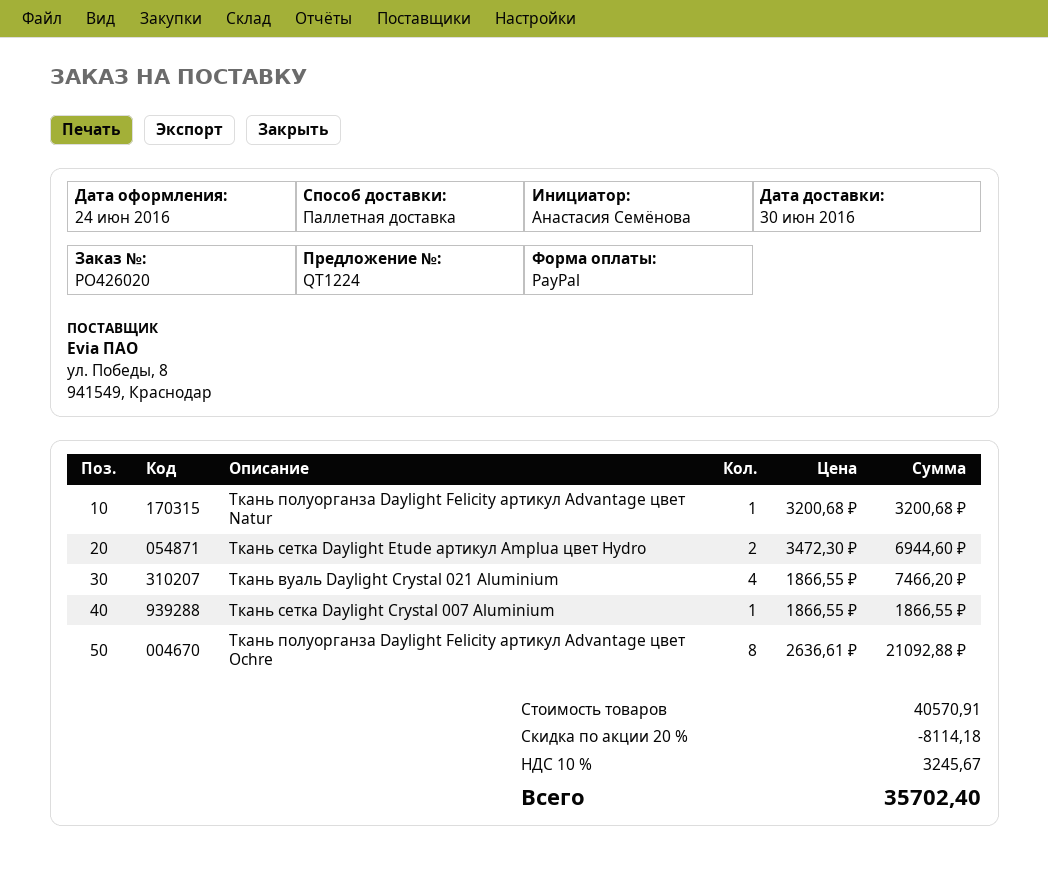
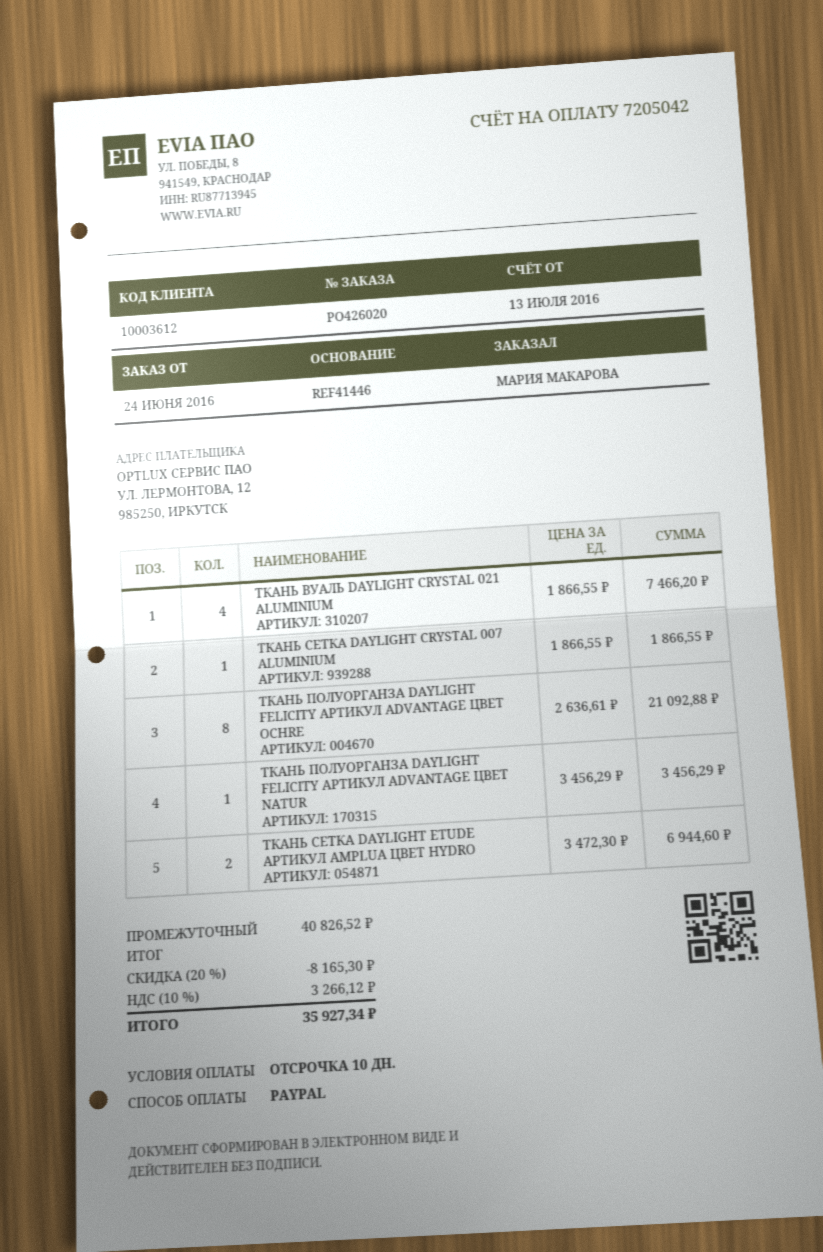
ordered by: Анастасия Семёнова -> МАРИЯ МАКАРОВА
Ткань полуорганза Daylight Felicity артикул Advantage цвет Natur: 1 x 3200.68 = 3200.68 -> 1 x 3456.29 = 3456.29
subtotal: 40570.91 -> 40826.52
discount: 20% = 8114.18 -> 20% = 8165.30
tax: 10% = 3245.67 -> 10% = 3266.12
total: 35702.40 -> 35927.34

